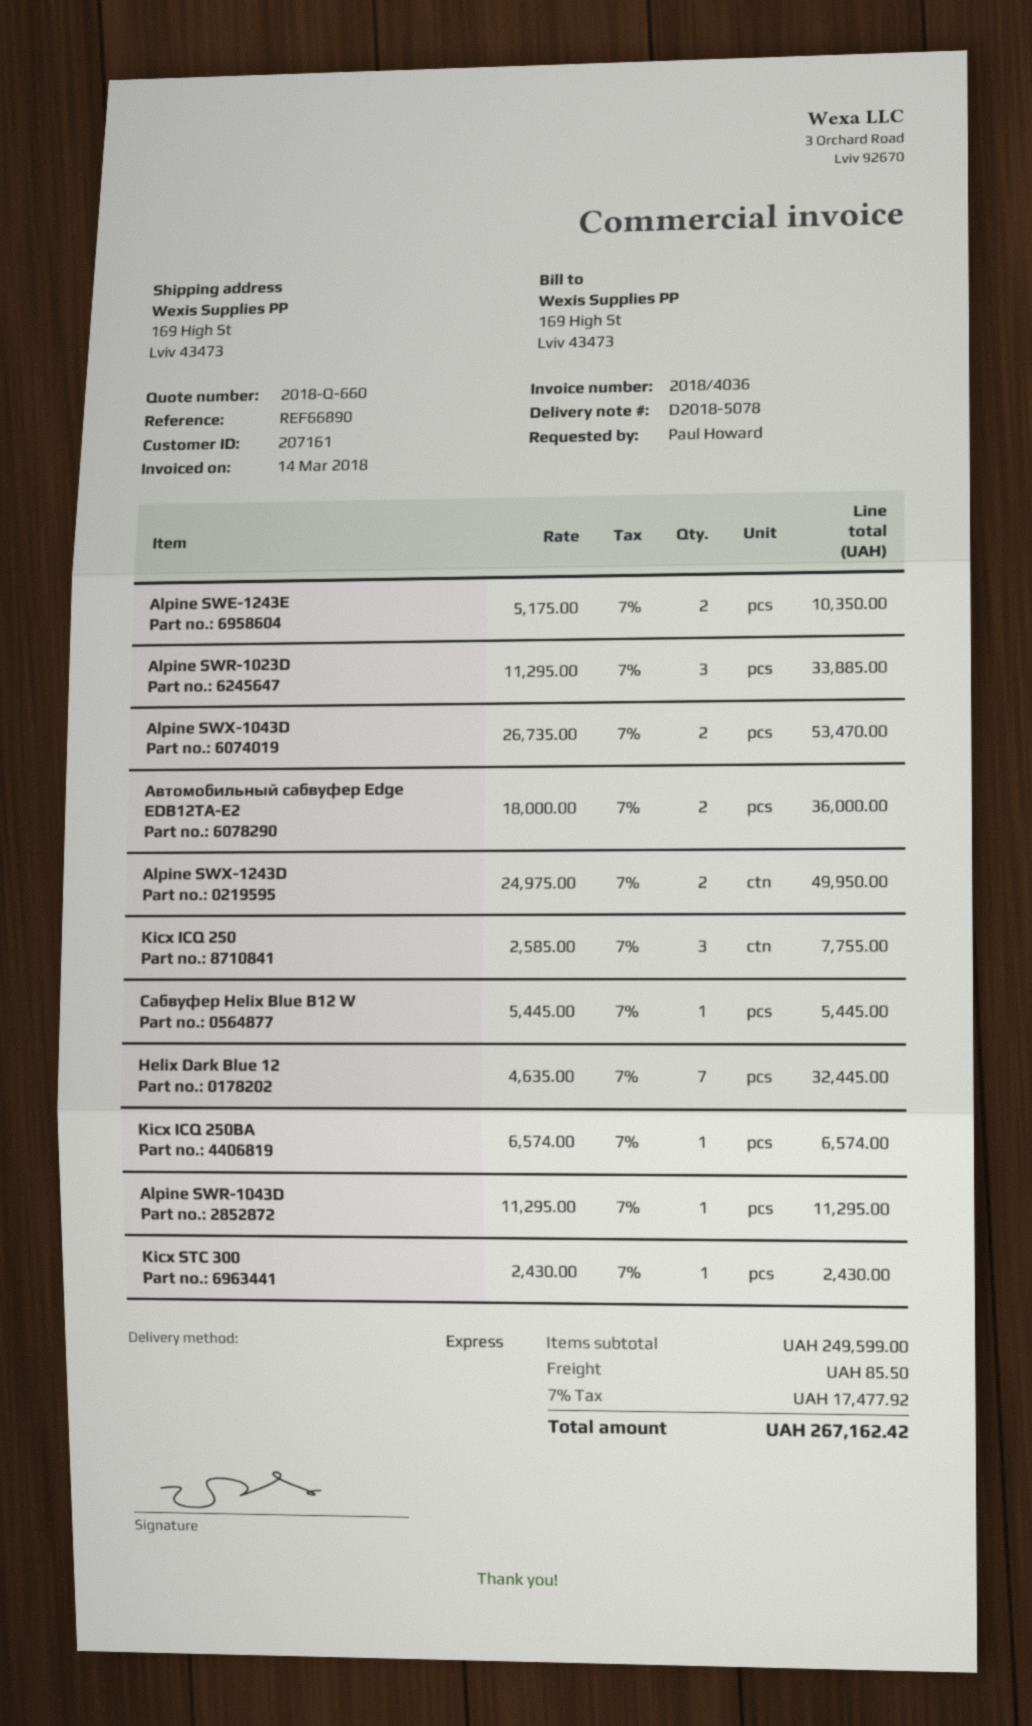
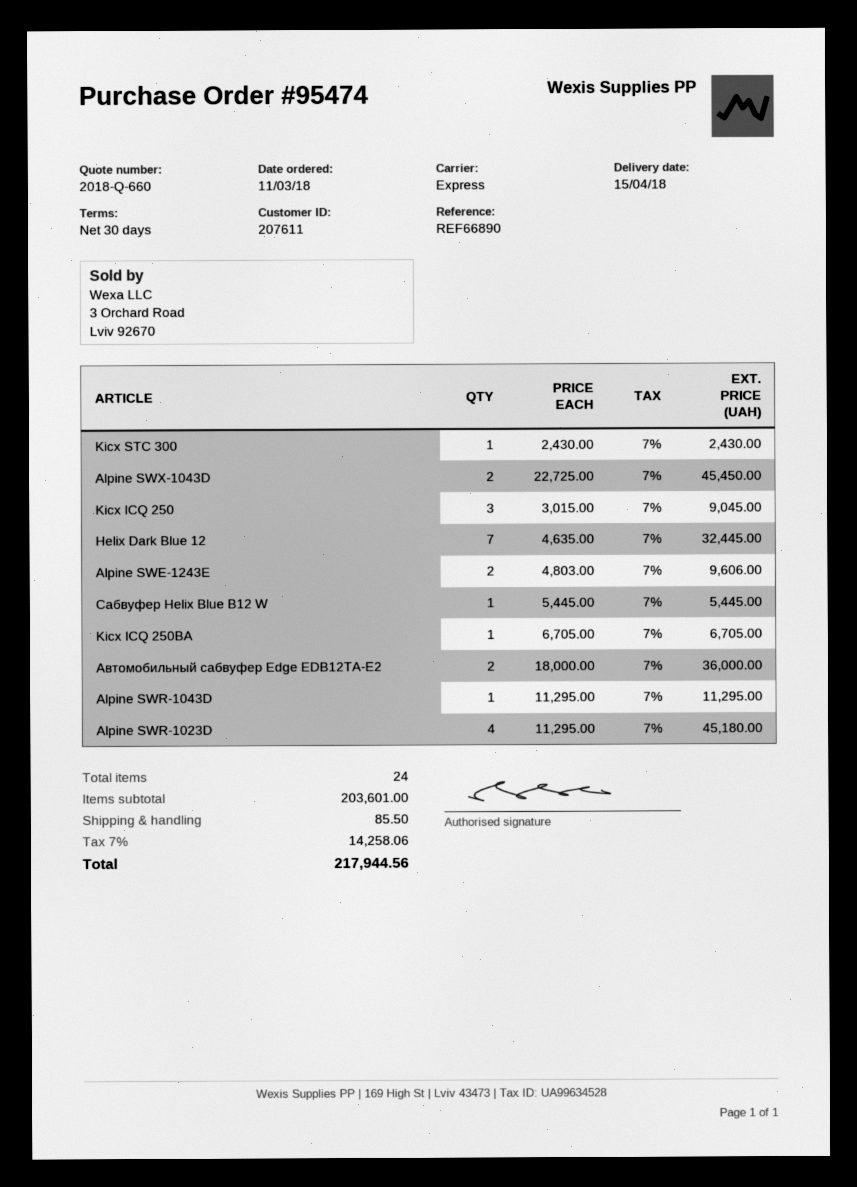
customer number: 207161 -> 207611
Alpine SWE-1243E: 2 x 5175.00 = 10350.00 -> 2 x 4803.00 = 9606.00
Alpine SWR-1023D: 3 x 11295.00 = 33885.00 -> 4 x 11295.00 = 45180.00
Alpine SWX-1043D: 2 x 26735.00 = 53470.00 -> 2 x 22725.00 = 45450.00
Alpine SWX-1243D: 2 x 24975.00 = 49950.00 -> none
Kicx ICQ 250: 3 x 2585.00 = 7755.00 -> 3 x 3015.00 = 9045.00
Kicx ICQ 250BA: 1 x 6574.00 = 6574.00 -> 1 x 6705.00 = 6705.00
subtotal: 249599.00 -> 203601.00
tax: 7% = 17477.92 -> 7% = 14258.06
total: 267162.42 -> 217944.56

